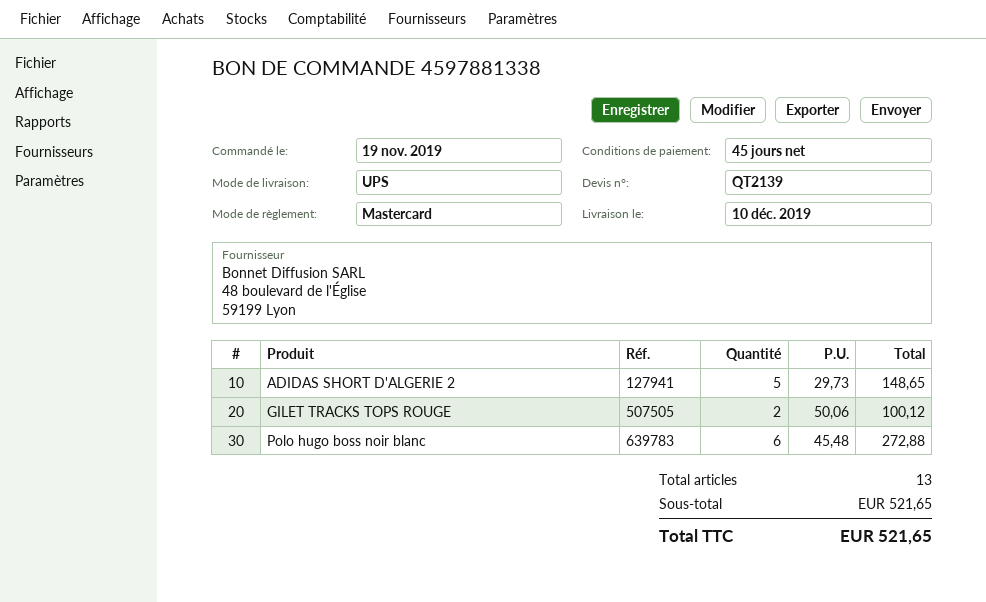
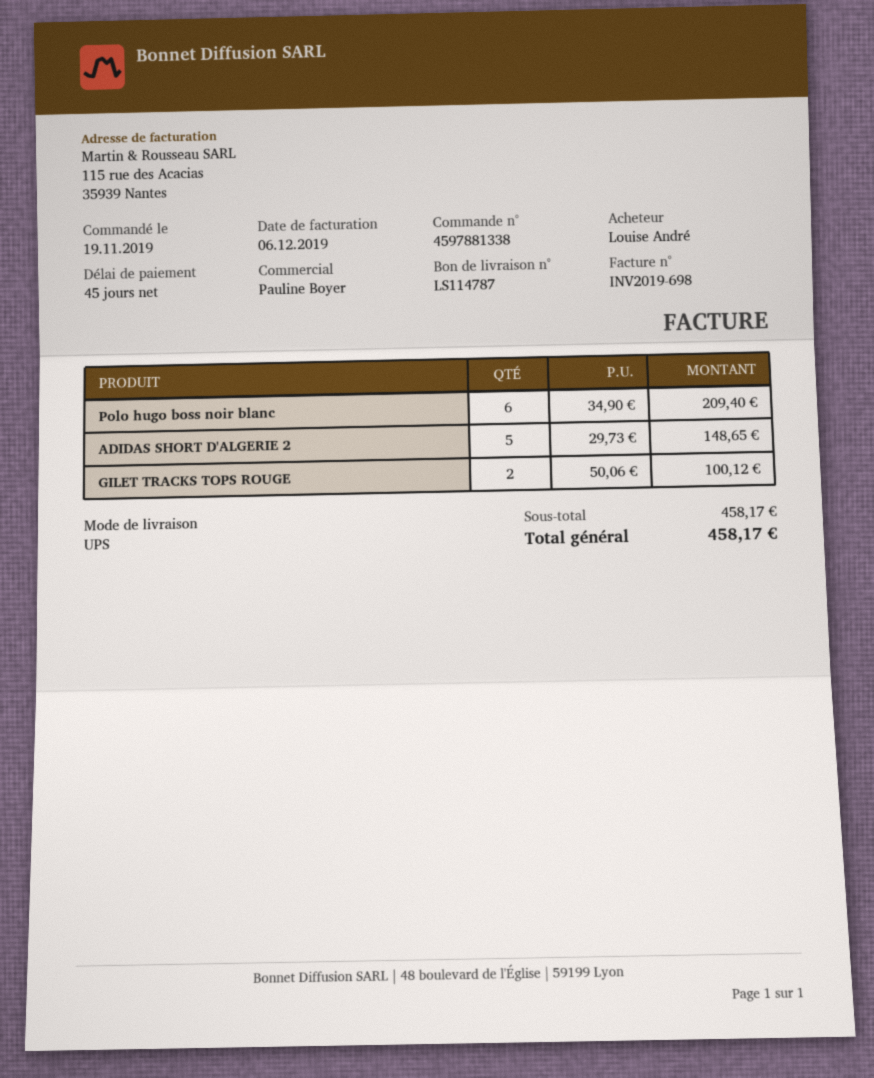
Polo hugo boss noir blanc: 6 x 45.48 = 272.88 -> 6 x 34.90 = 209.40
subtotal: 521.65 -> 458.17
total: 521.65 -> 458.17

